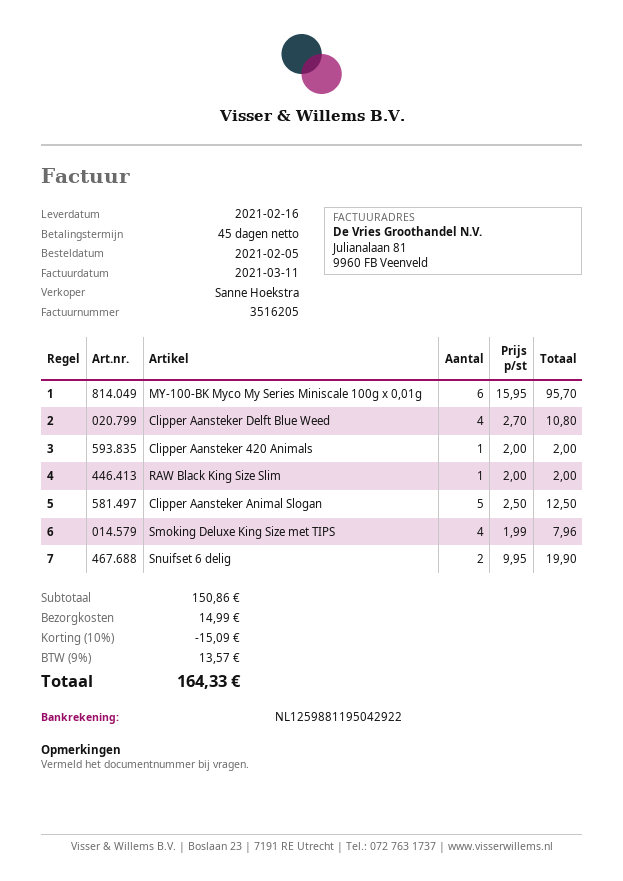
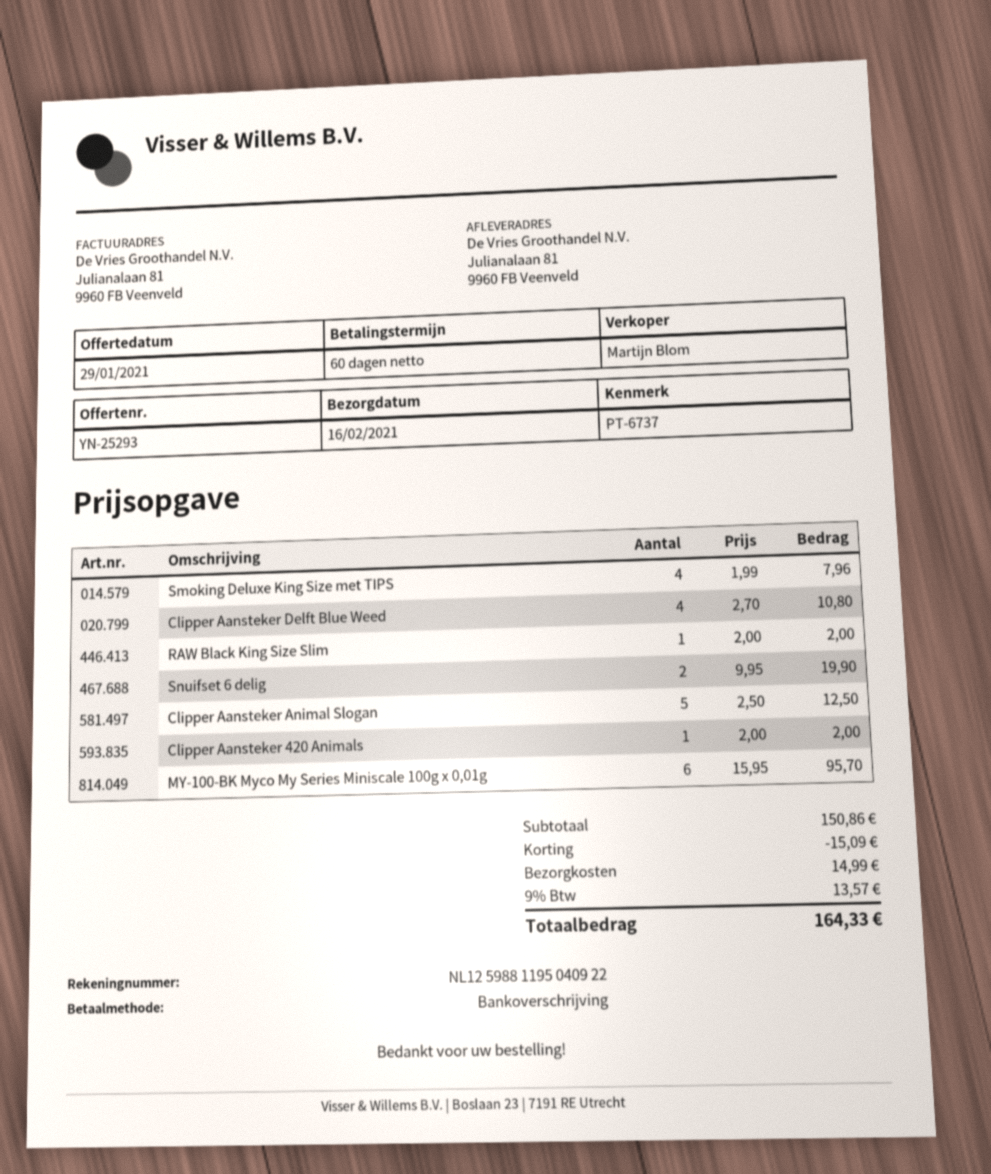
payment terms: 45 days -> 60 days
sales rep: Sanne Hoekstra -> Martijn Blom
bank account: NL1259881195042922 -> NL1259881195040922

